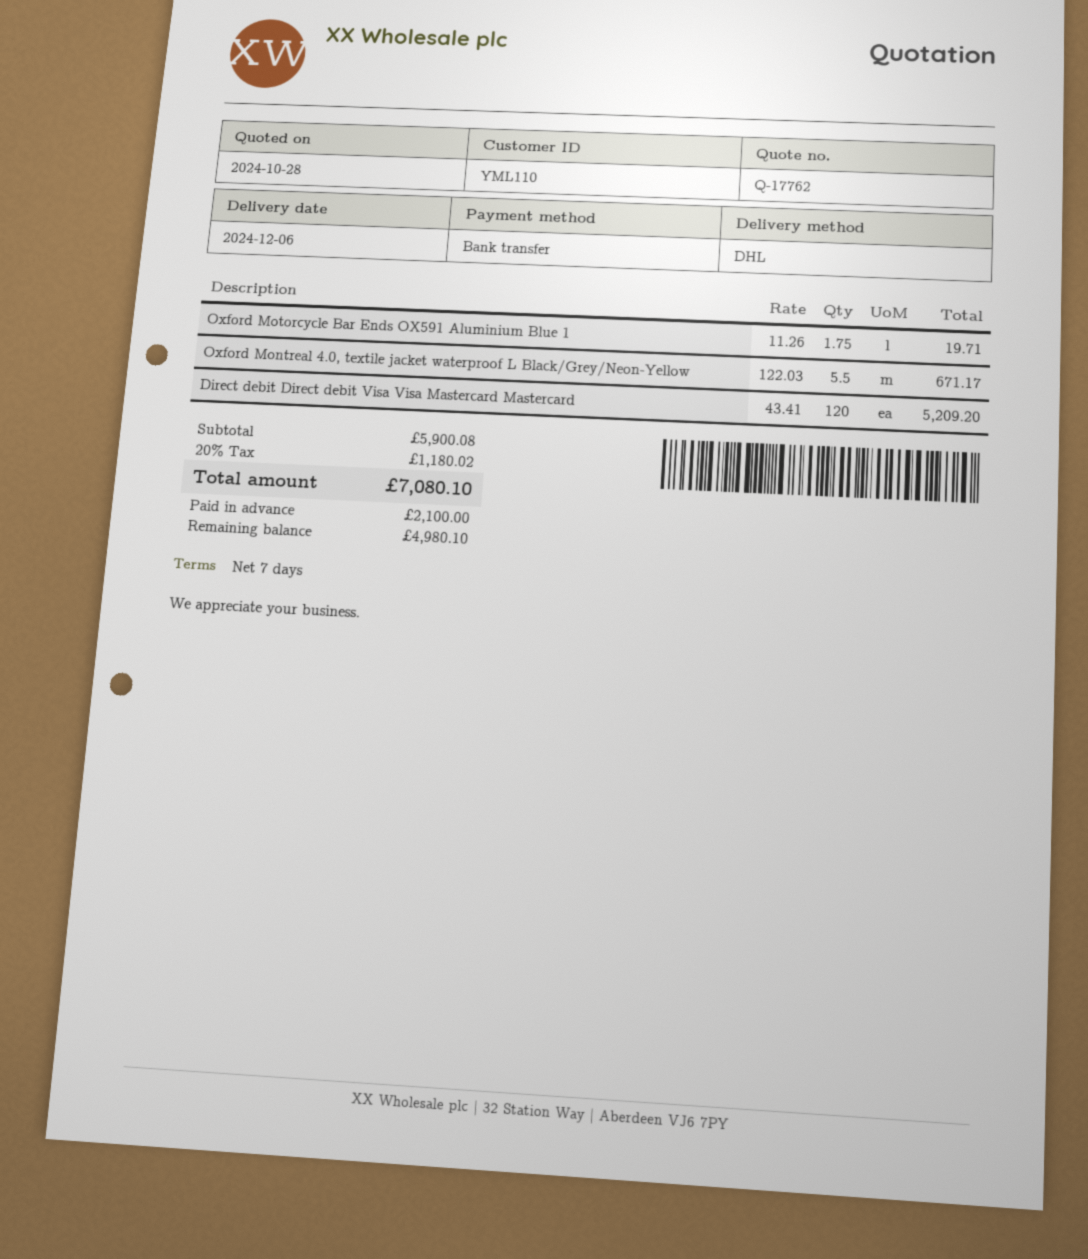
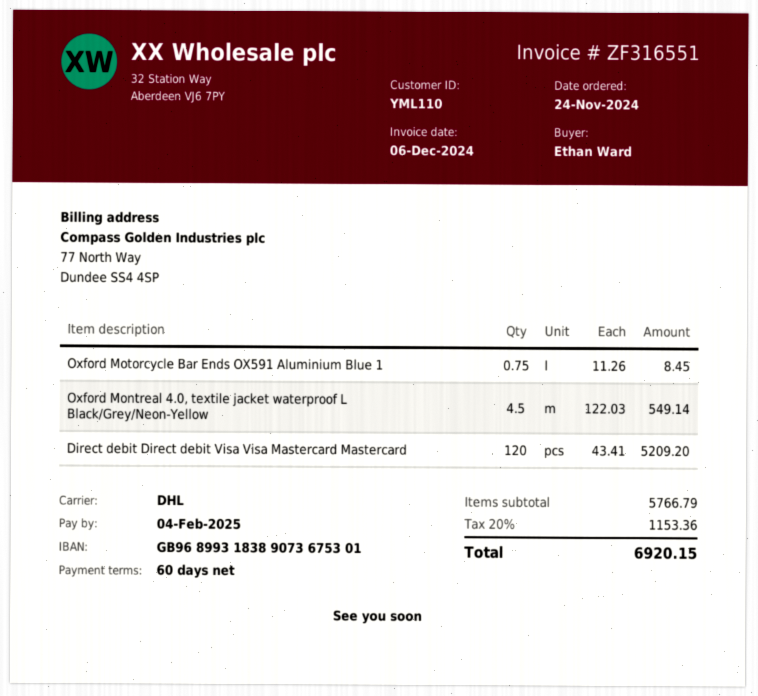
payment terms: 7 days -> 60 days
Oxford Motorcycle Bar Ends OX591 Aluminium Blue 1: 1.75 x 11.26 = 19.71 -> 0.75 x 11.26 = 8.45
Oxford Montreal 4.0, textile jacket waterproof L Black/Grey/Neon-Yellow: 5.5 x 122.03 = 671.17 -> 4.5 x 122.03 = 549.14
subtotal: 5900.08 -> 5766.79
tax: 20% = 1180.02 -> 20% = 1153.36
total: 7080.10 -> 6920.15

